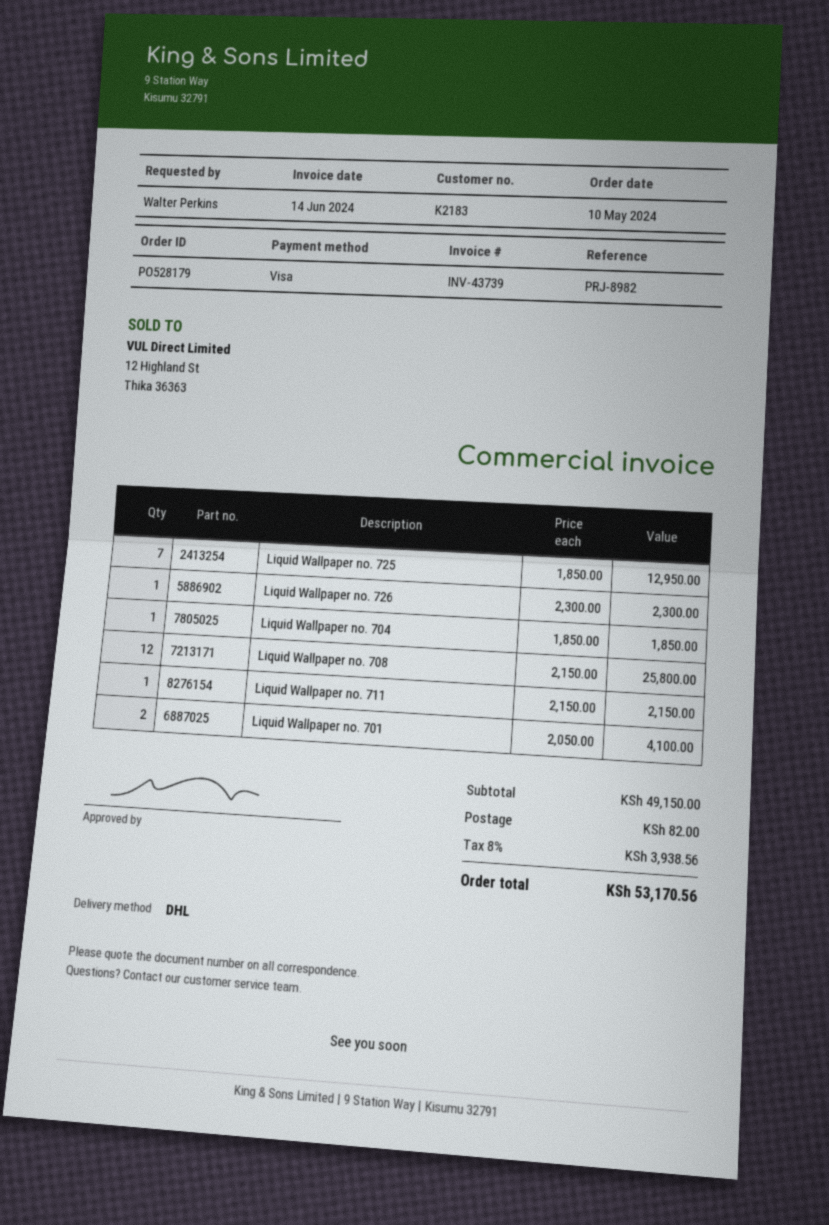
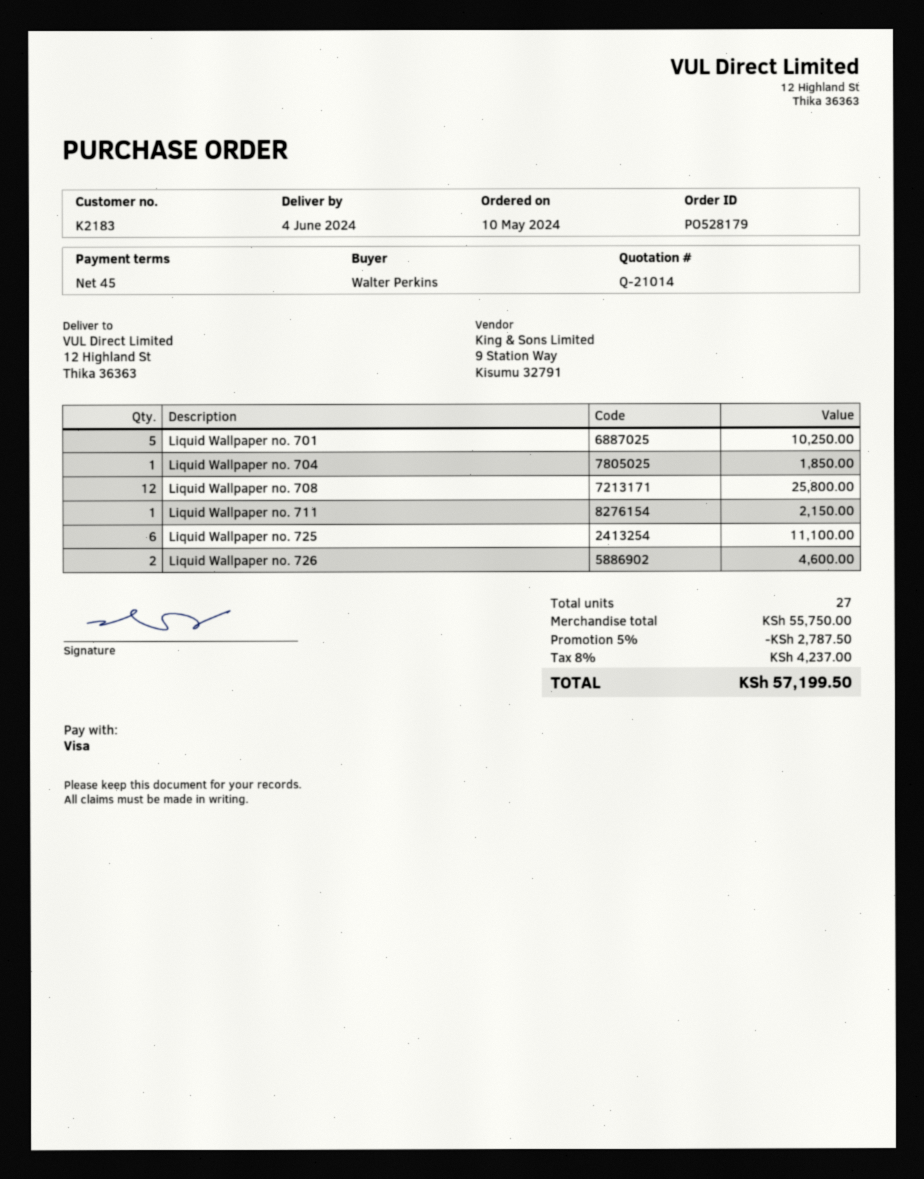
Liquid Wallpaper no. 725: 7 for 12950.00 -> 6 for 11100.00
Liquid Wallpaper no. 726: 1 for 2300.00 -> 2 for 4600.00
Liquid Wallpaper no. 701: 2 for 4100.00 -> 5 for 10250.00
subtotal: 49150.00 -> 55750.00
discount: none -> 5% = 2787.50
shipping: 82.00 -> none
tax: 8% = 3938.56 -> 8% = 4237.00
total: 53170.56 -> 57199.50

